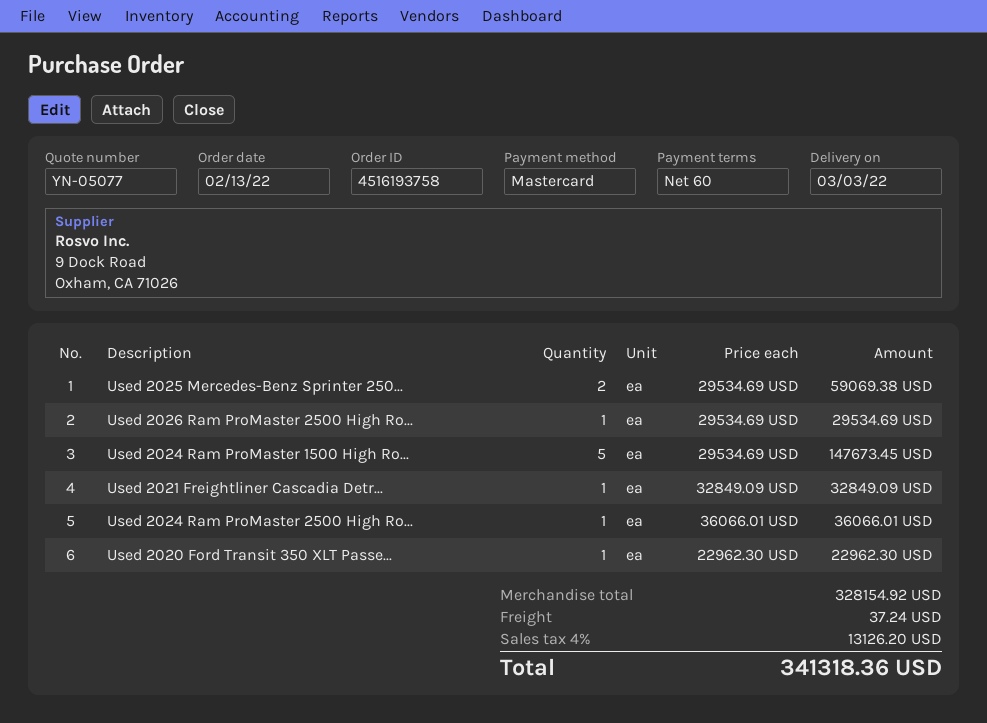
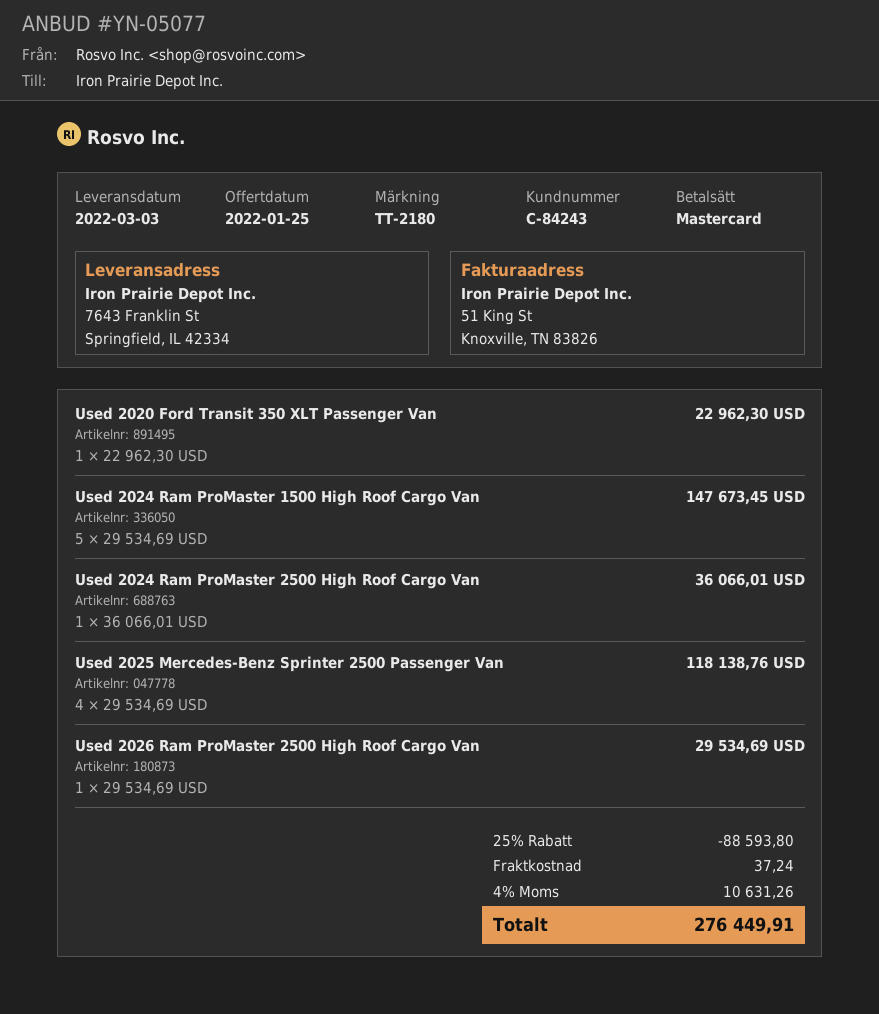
Used 2025 Mercedes-Benz Sprinter 250...: 2 x 29534.69 = 59069.38 -> 4 x 29534.69 = 118138.76
Used 2021 Freightliner Cascadia Detr...: 1 x 32849.09 = 32849.09 -> none
discount: none -> 25% = 88593.80
tax: 4% = 13126.20 -> 4% = 10631.26
total: 341318.36 -> 276449.91

